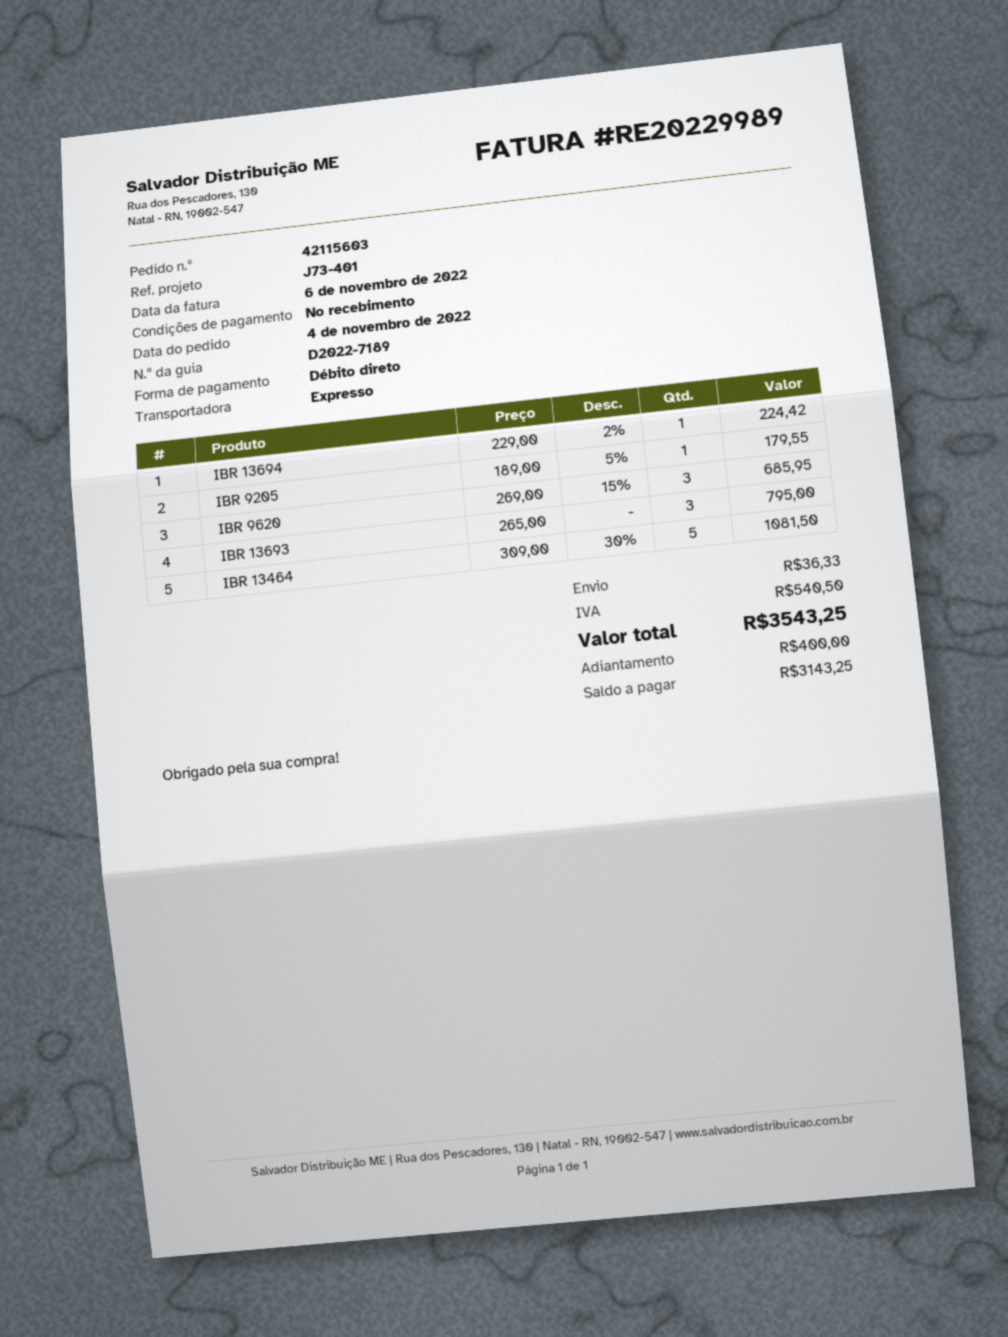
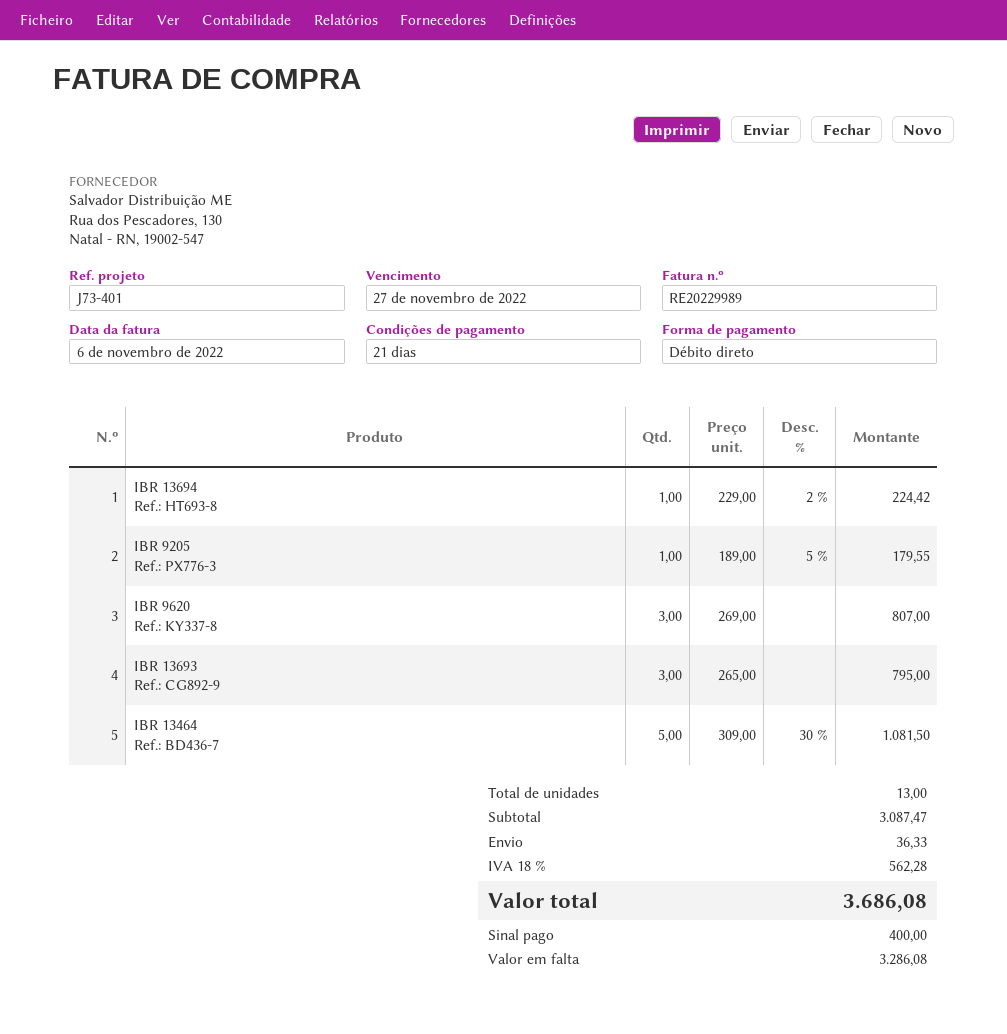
payment terms: on receipt -> 21 days
IBR 9620: 3 x 269.00 - 15% = 685.95 -> 3 x 269.00 = 807.00
tax: 540.50 -> 562.28
total: 3543.25 -> 3686.08
balance: 3143.25 -> 3286.08

